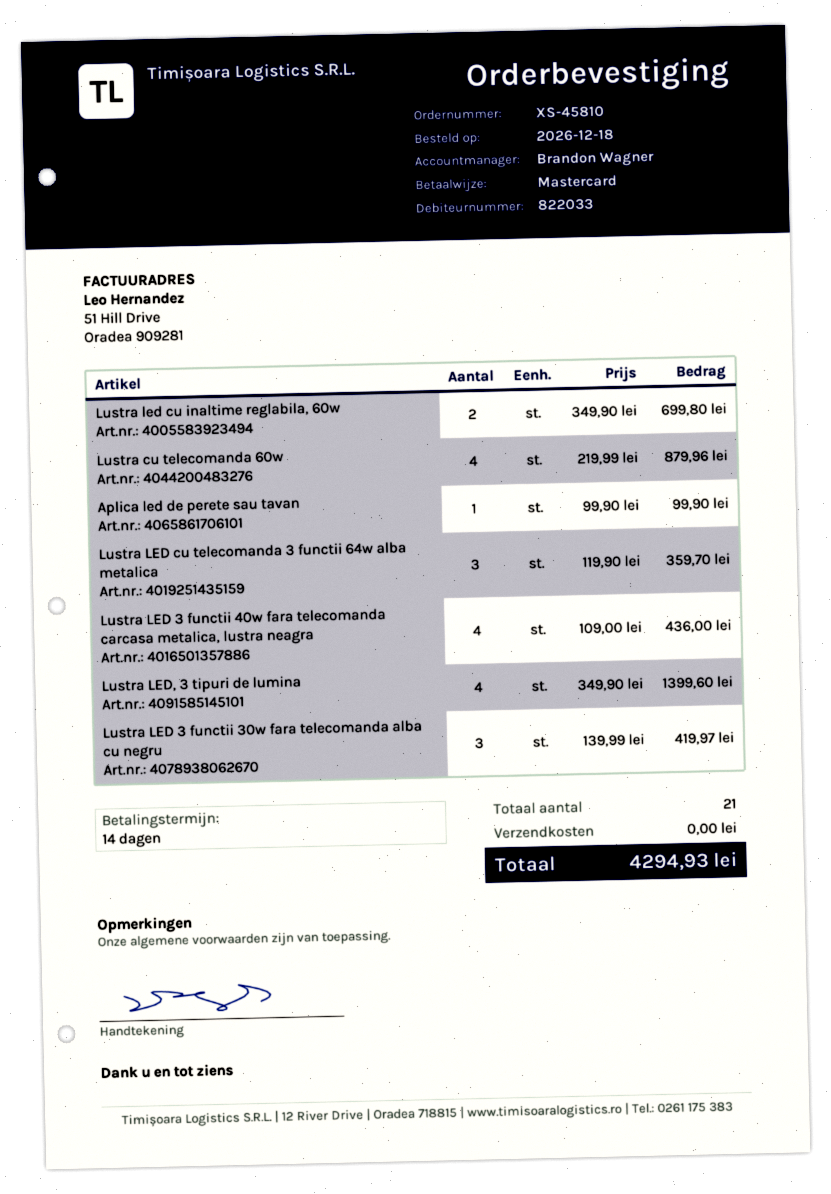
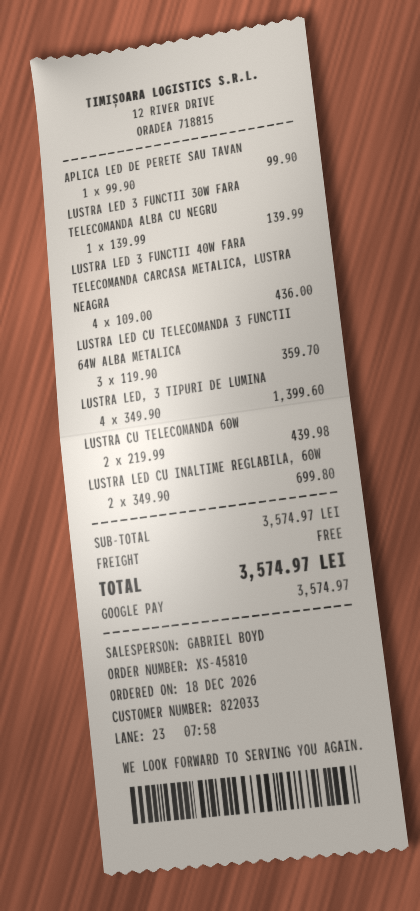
sales rep: Brandon Wagner -> GABRIEL BOYD
payment method: Mastercard -> Google Pay
Lustra cu telecomanda 60w: 4 x 219.99 = 879.96 -> 2 x 219.99 = 439.98
Lustra LED 3 functii 30w fara telecomanda alba cu negru: 3 x 139.99 = 419.97 -> 1 x 139.99 = 139.99
total: 4294.93 -> 3574.97

